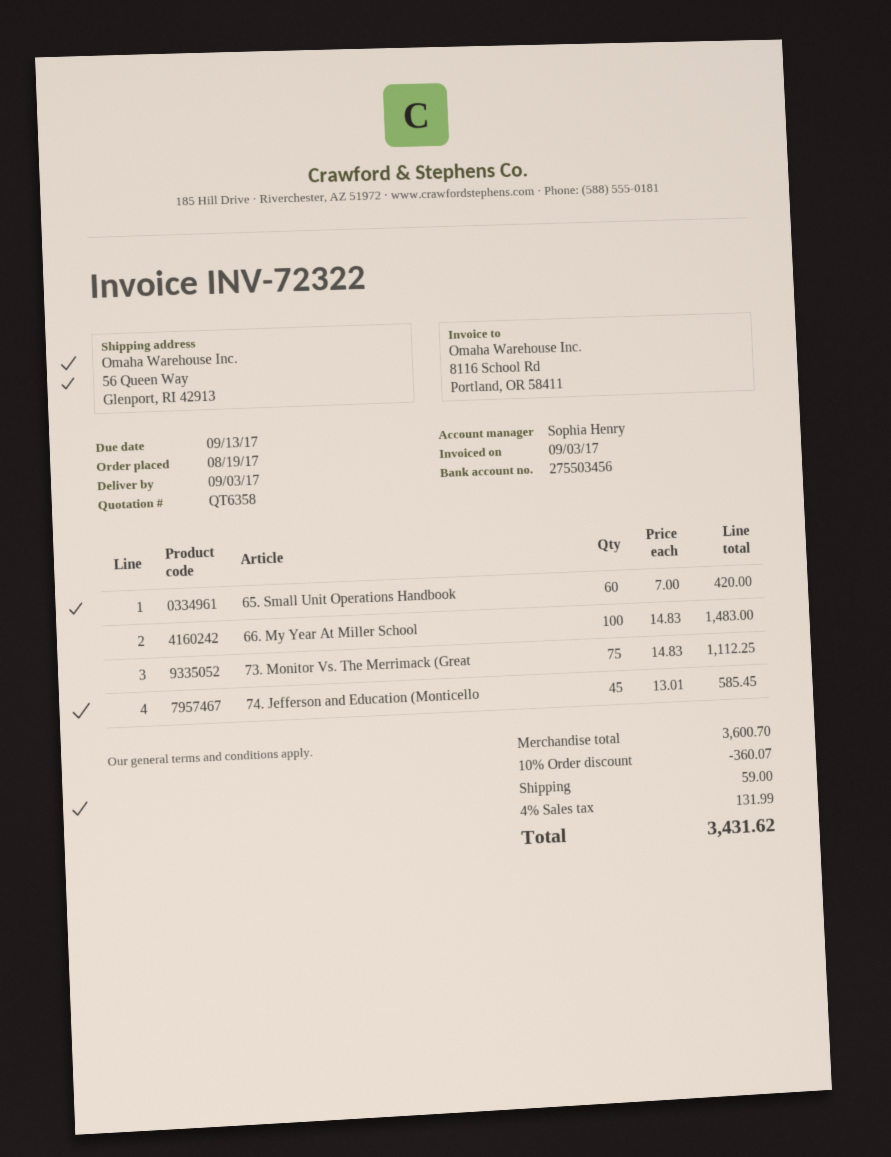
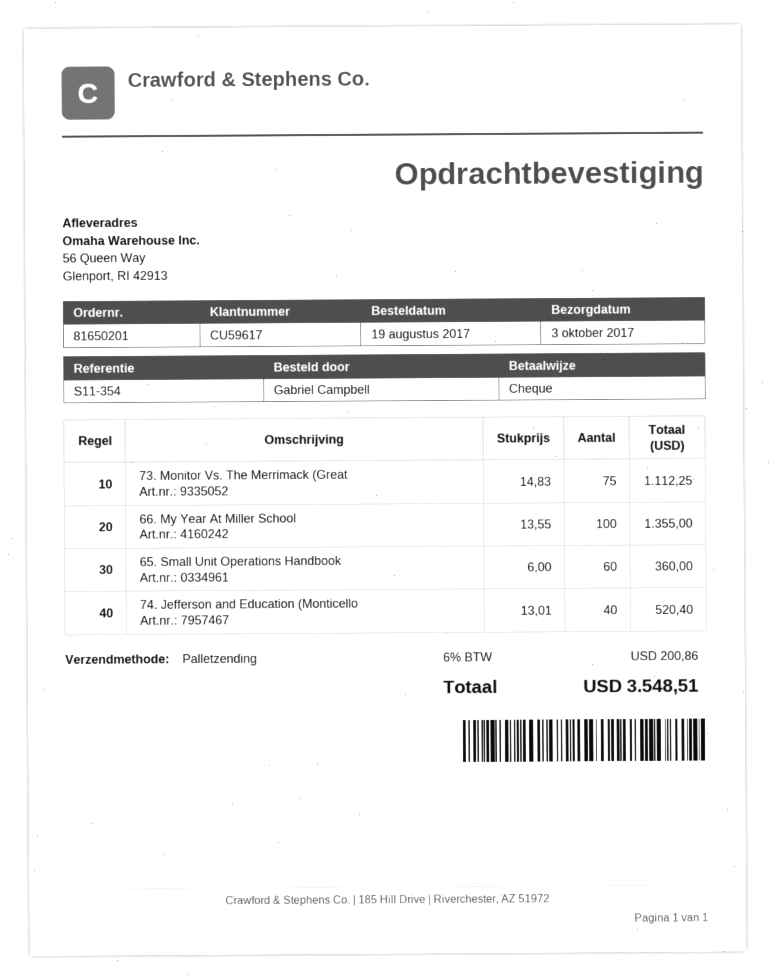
delivery date: 2017-09-03 -> 2017-10-03
65. Small Unit Operations Handbook: 60 x 7.00 = 420.00 -> 60 x 6.00 = 360.00
66. My Year At Miller School: 100 x 14.83 = 1483.00 -> 100 x 13.55 = 1355.00
74. Jefferson and Education (Monticello: 45 x 13.01 = 585.45 -> 40 x 13.01 = 520.40
discount: 10% = 360.07 -> none
shipping: 59.00 -> none
tax: 4% = 131.99 -> 6% = 200.86
total: 3431.62 -> 3548.51

